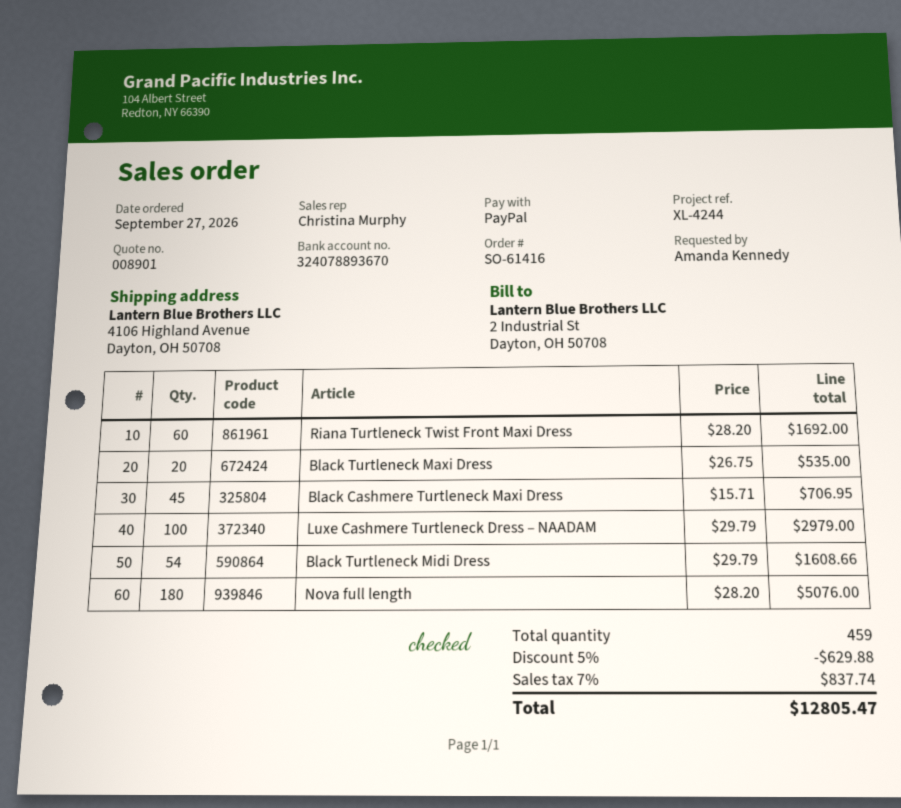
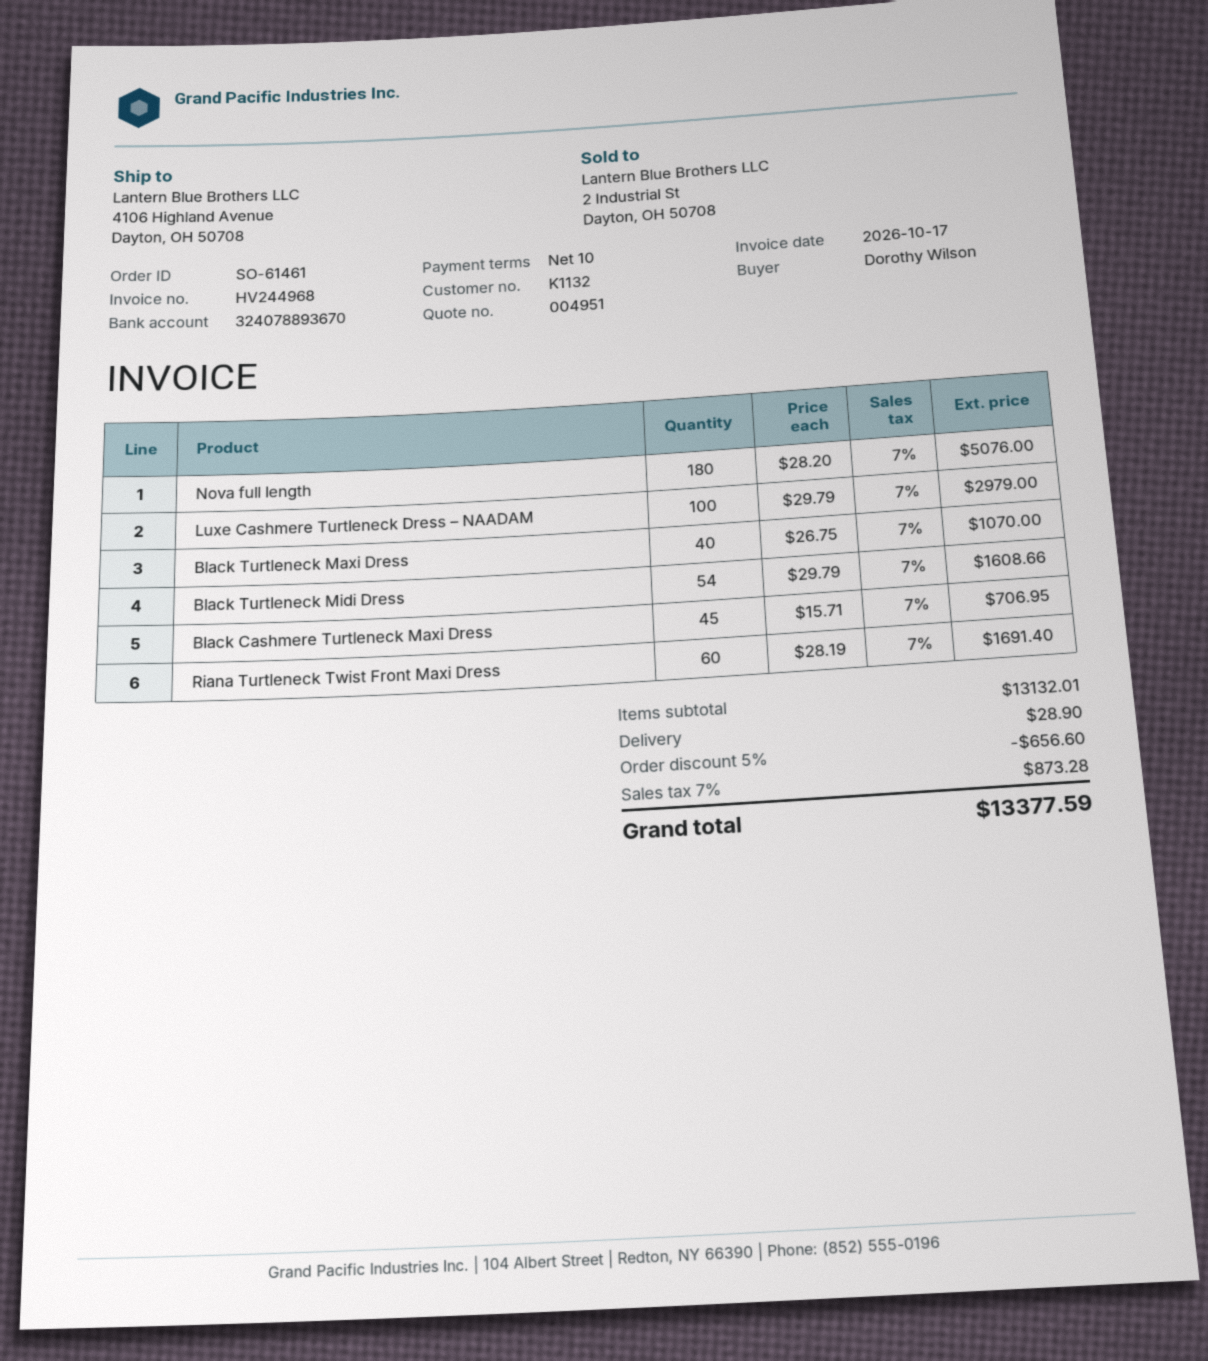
quote number: 008901 -> 004951
order number: SO-61416 -> SO-61461
ordered by: Amanda Kennedy -> Dorothy Wilson
Riana Turtleneck Twist Front Maxi Dress: 60 x 28.20 = 1692.00 -> 60 x 28.19 = 1691.40
Black Turtleneck Maxi Dress: 20 x 26.75 = 535.00 -> 40 x 26.75 = 1070.00
discount: 5% = 629.88 -> 5% = 656.60
shipping: none -> 28.90
tax: 7% = 837.74 -> 7% = 873.28
total: 12805.47 -> 13377.59

